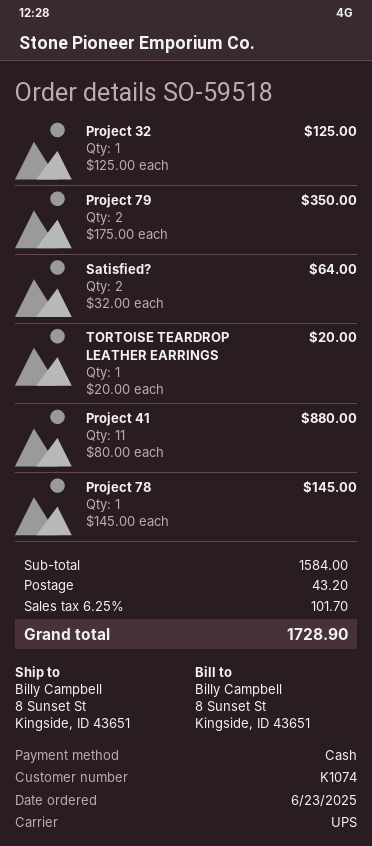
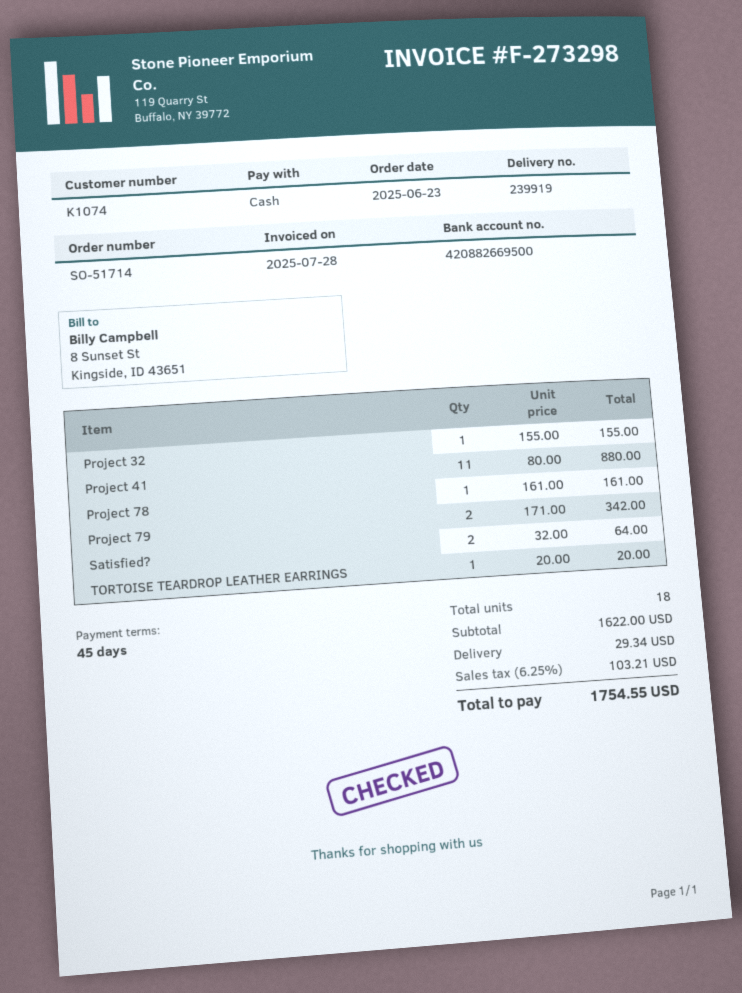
order number: SO-59518 -> SO-51714
Project 32: 1 x 125.00 = 125.00 -> 1 x 155.00 = 155.00
Project 79: 2 x 175.00 = 350.00 -> 2 x 171.00 = 342.00
Project 78: 1 x 145.00 = 145.00 -> 1 x 161.00 = 161.00
subtotal: 1584.00 -> 1622.00
shipping: 43.20 -> 29.34
tax: 6.25% = 101.70 -> 6.25% = 103.21
total: 1728.90 -> 1754.55

